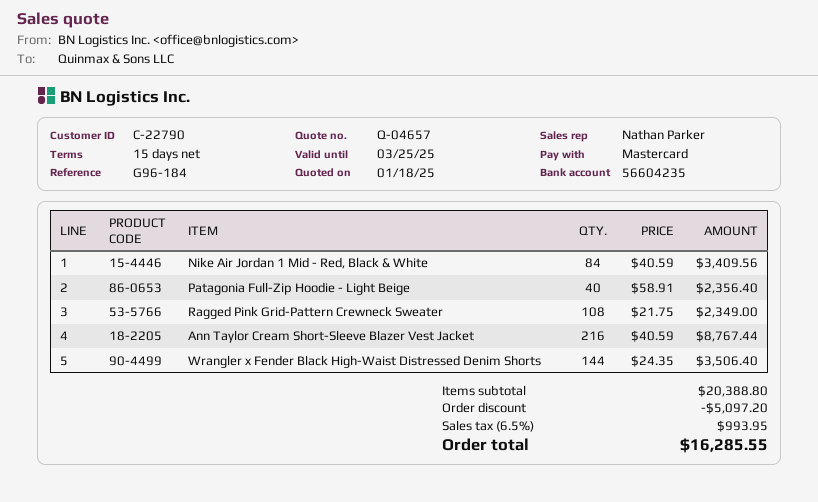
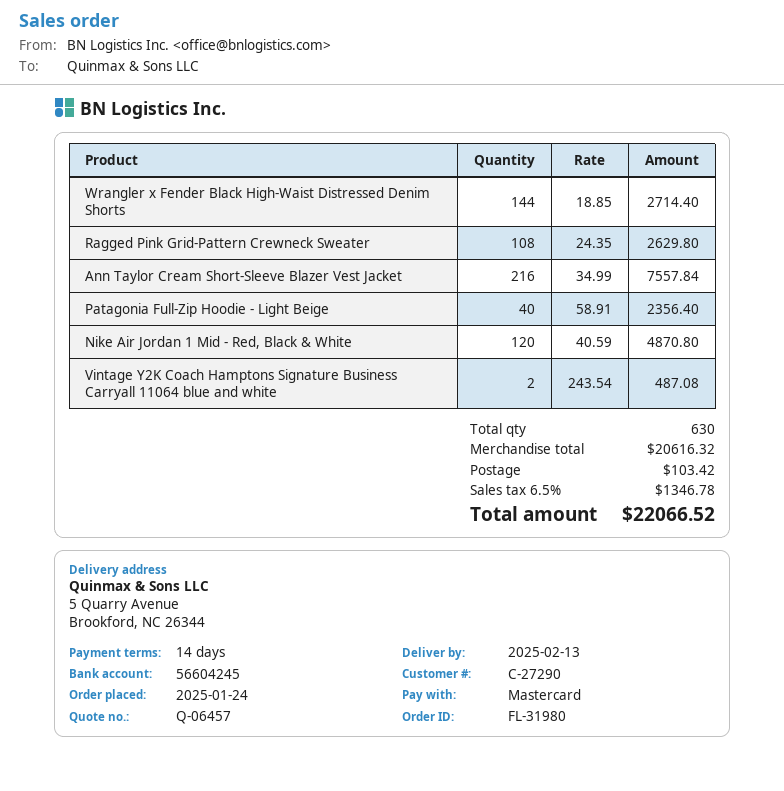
quote number: Q-04657 -> Q-06457
payment terms: 15 days -> 14 days
customer number: C-22790 -> C-27290
bank account: 56604235 -> 56604245
Nike Air Jordan 1 Mid - Red, Black & White: 84 x 40.59 = 3409.56 -> 120 x 40.59 = 4870.80
Ragged Pink Grid-Pattern Crewneck Sweater: 108 x 21.75 = 2349.00 -> 108 x 24.35 = 2629.80
Ann Taylor Cream Short-Sleeve Blazer Vest Jacket: 216 x 40.59 = 8767.44 -> 216 x 34.99 = 7557.84
Wrangler x Fender Black High-Waist Distressed Denim Shorts: 144 x 24.35 = 3506.40 -> 144 x 18.85 = 2714.40
Vintage Y2K Coach Hamptons Signature Business Carryall 11064 blue and white: none -> 2 x 243.54 = 487.08
subtotal: 20388.80 -> 20616.32
discount: 5097.20 -> none
shipping: none -> 103.42
tax: 6.5% = 993.95 -> 6.5% = 1346.78
total: 16285.55 -> 22066.52

